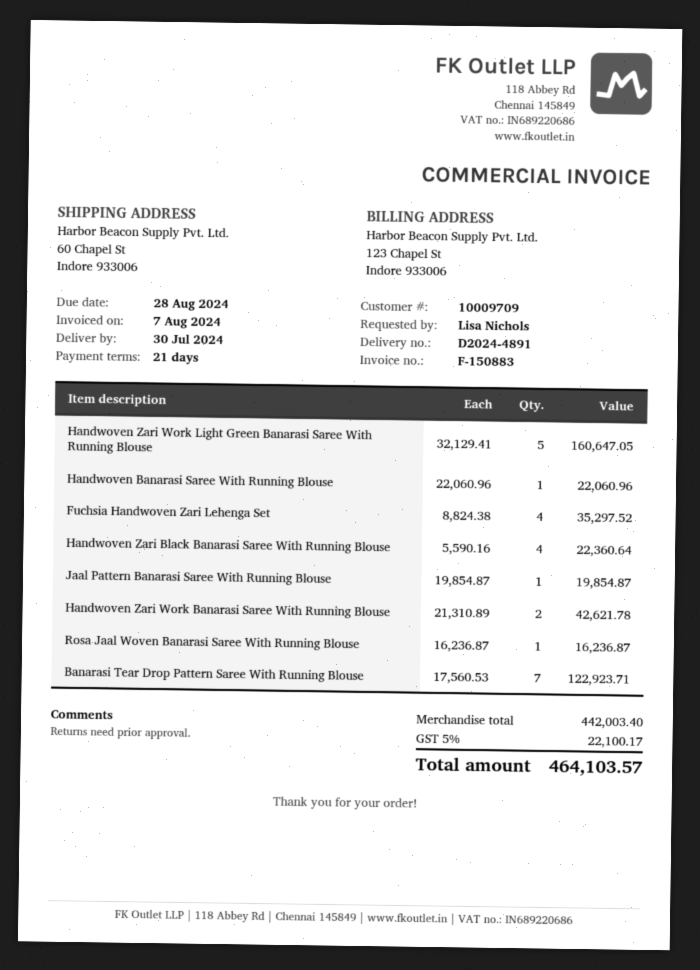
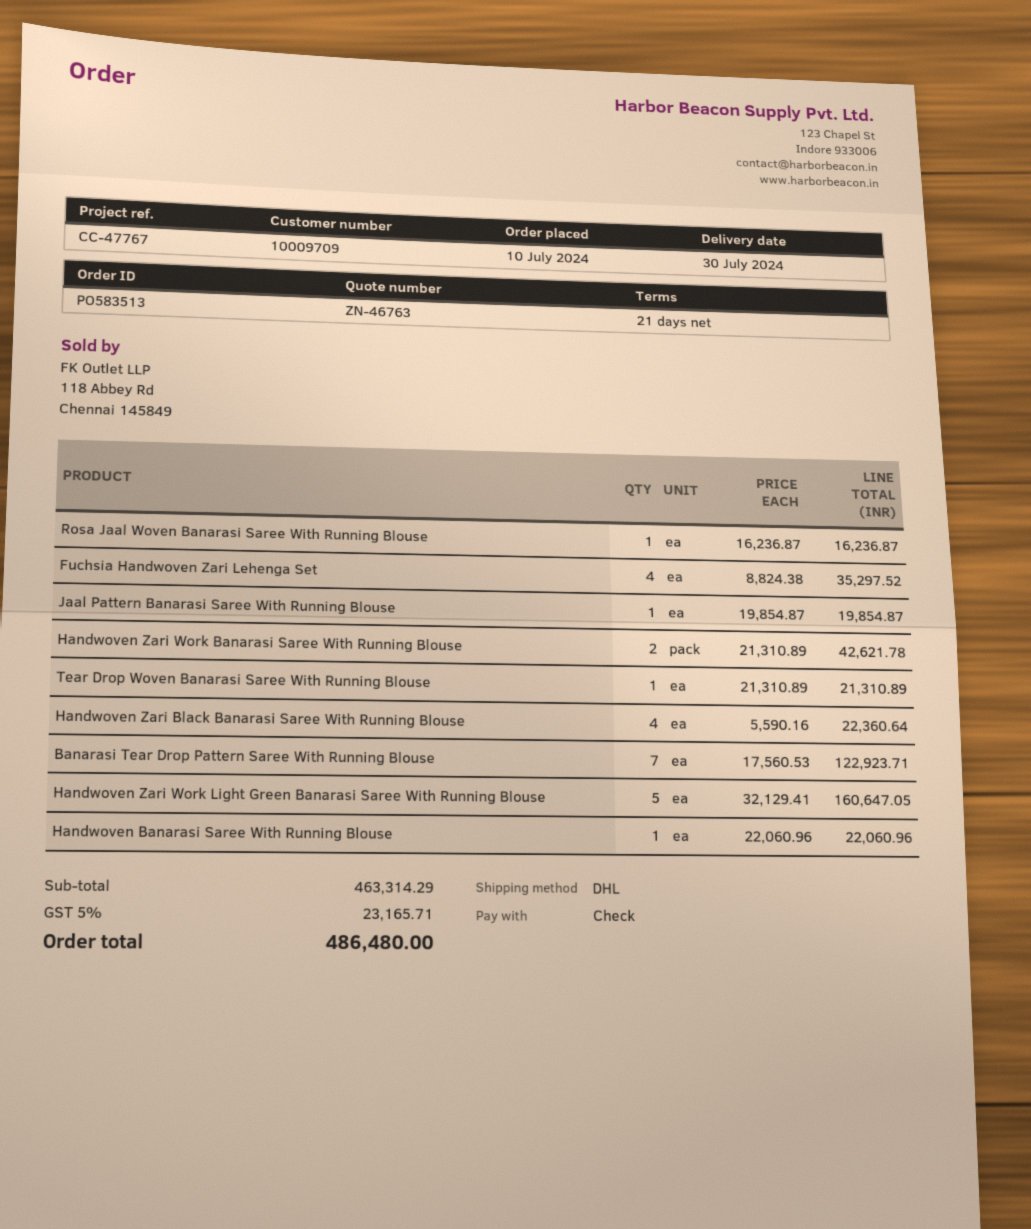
Tear Drop Woven Banarasi Saree With Running Blouse: none -> 1 x 21310.89 = 21310.89
subtotal: 442003.40 -> 463314.29
tax: 5% = 22100.17 -> 5% = 23165.71
total: 464103.57 -> 486480.00

